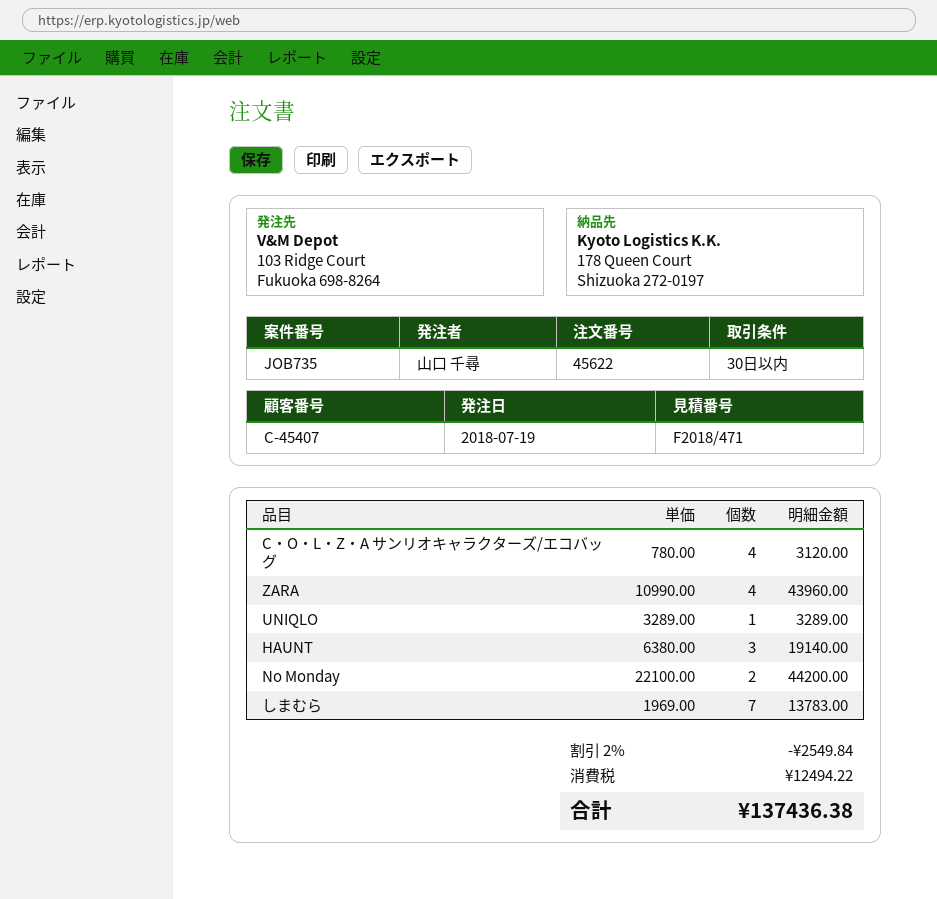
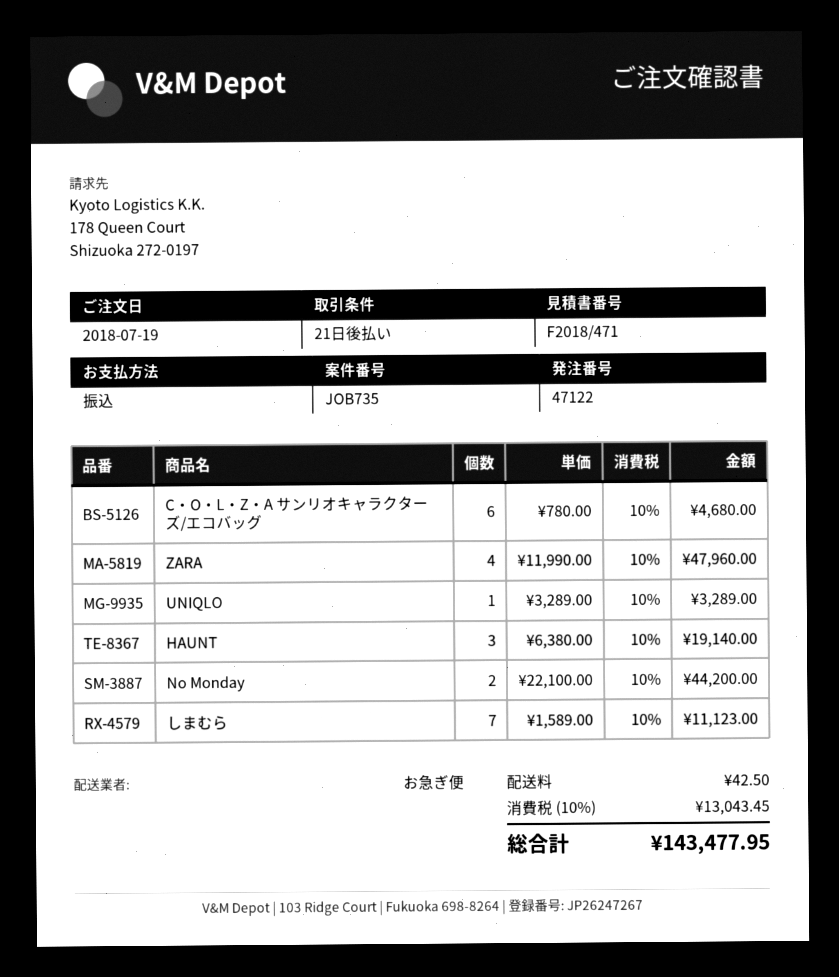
order number: 45622 -> 47122
payment terms: 30 days -> 21 days
C・O・L・Z・A サンリオキャラクターズ/エコバッグ: 4 x 780.00 = 3120.00 -> 6 x 780.00 = 4680.00
ZARA: 4 x 10990.00 = 43960.00 -> 4 x 11990.00 = 47960.00
しまむら: 7 x 1969.00 = 13783.00 -> 7 x 1589.00 = 11123.00
discount: 2% = 2549.84 -> none
shipping: none -> 42.50
tax: 12494.22 -> 13043.45
total: 137436.38 -> 143477.95

